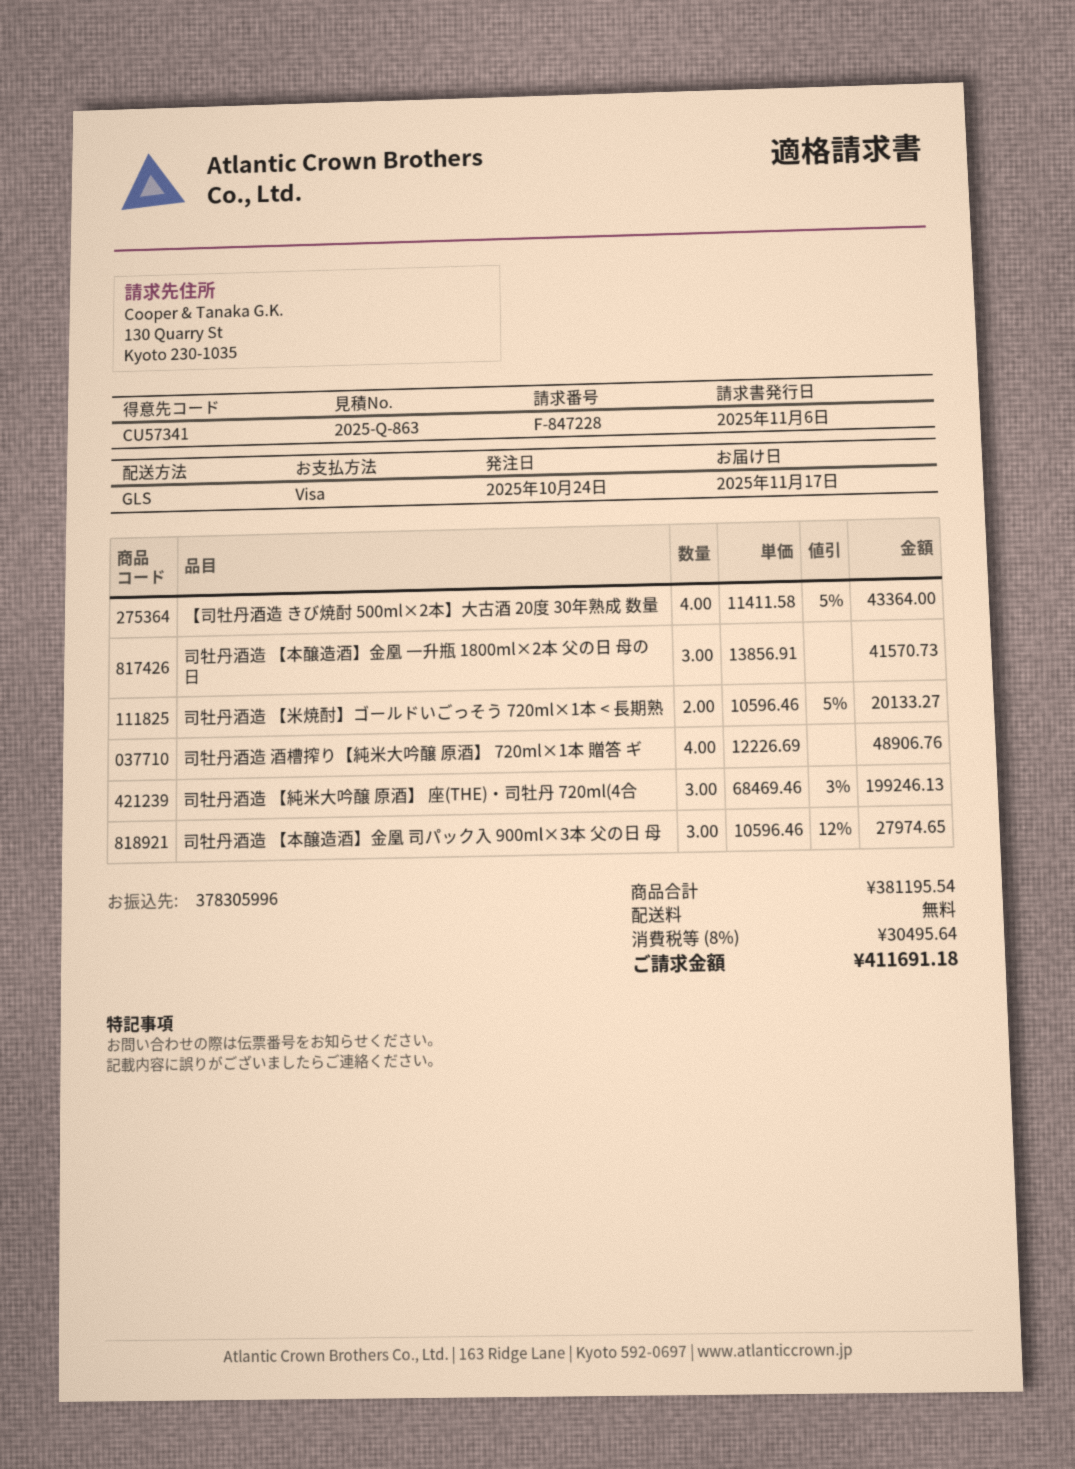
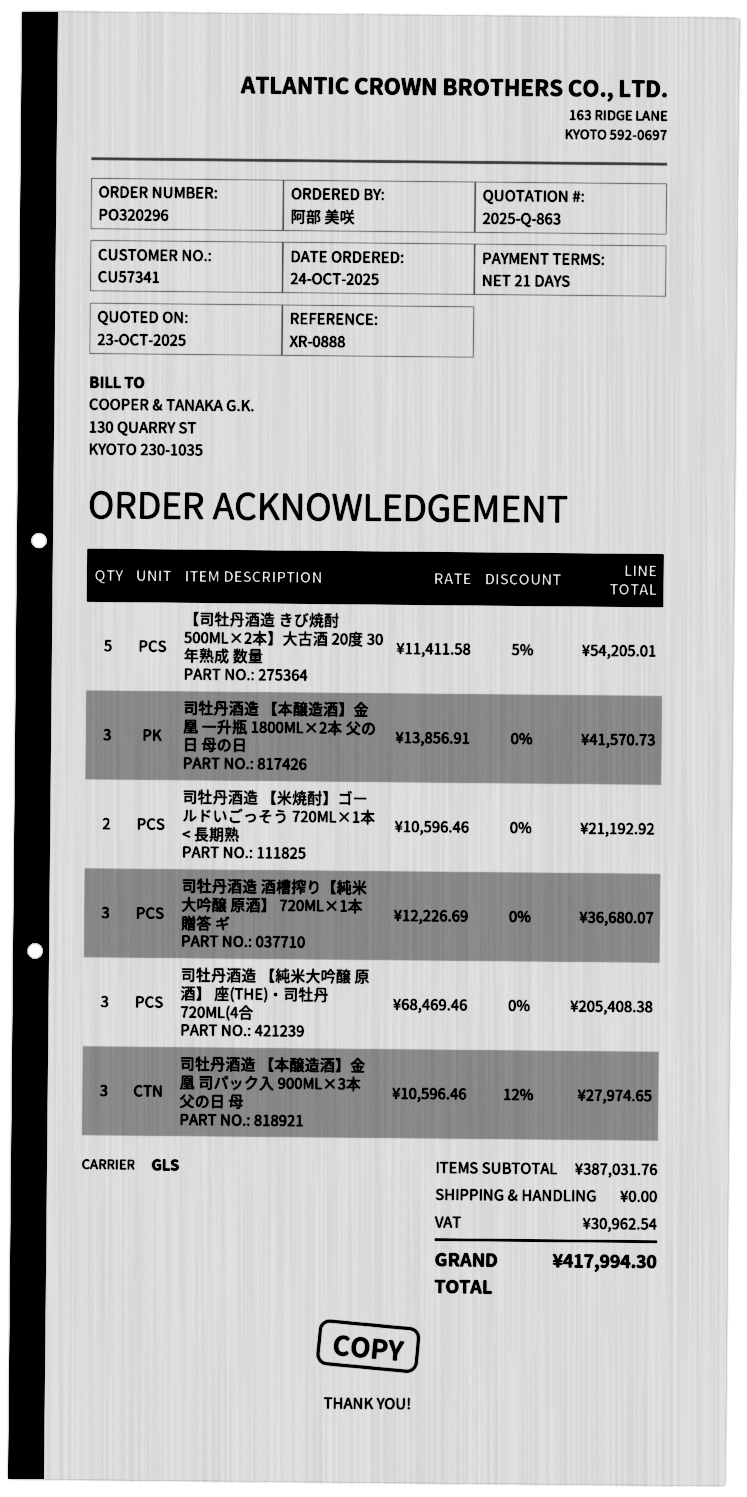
【司牡丹酒造 きび焼酎 500ml×2本】大古酒 20度 30年熟成 数量: 4 x 11411.58 - 5% = 43364.00 -> 5 x 11411.58 - 5% = 54205.01
司牡丹酒造 【米焼酎】ゴールドいごっそう 720ml×1本 < 長期熟: 2 x 10596.46 - 5% = 20133.27 -> 2 x 10596.46 = 21192.92
司牡丹酒造 酒槽搾り【純米大吟醸 原酒】 720ml×1本 贈答 ギ: 4 x 12226.69 = 48906.76 -> 3 x 12226.69 = 36680.07
司牡丹酒造 【純米大吟醸 原酒】 座(THE)・司牡丹 720ml(4合: 3 x 68469.46 - 3% = 199246.13 -> 3 x 68469.46 = 205408.38
subtotal: 381195.54 -> 387031.76
tax: 30495.64 -> 30962.54
total: 411691.18 -> 417994.30

